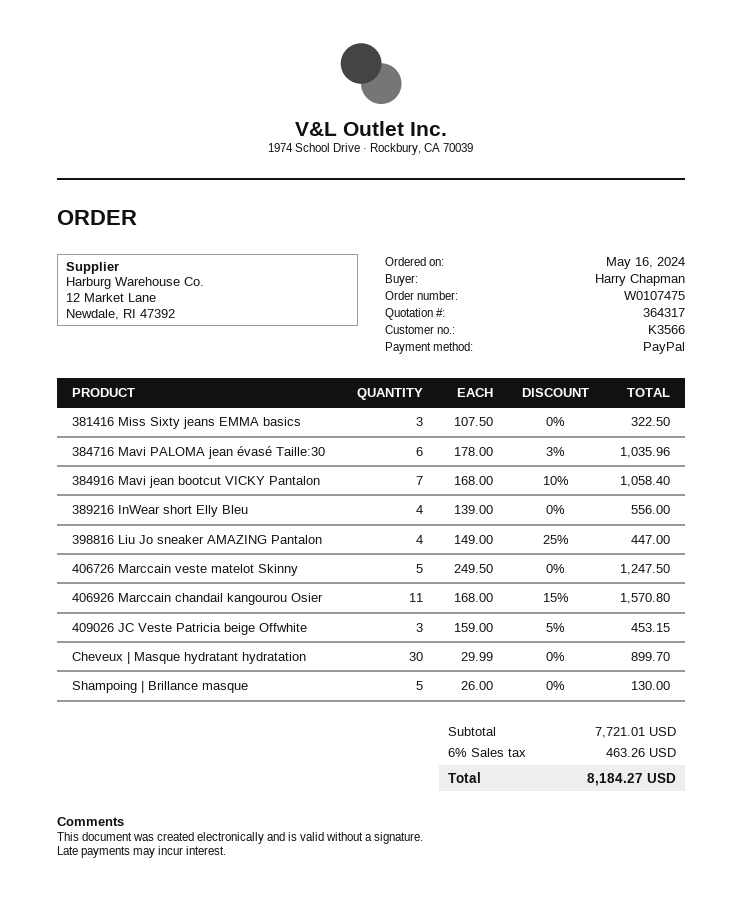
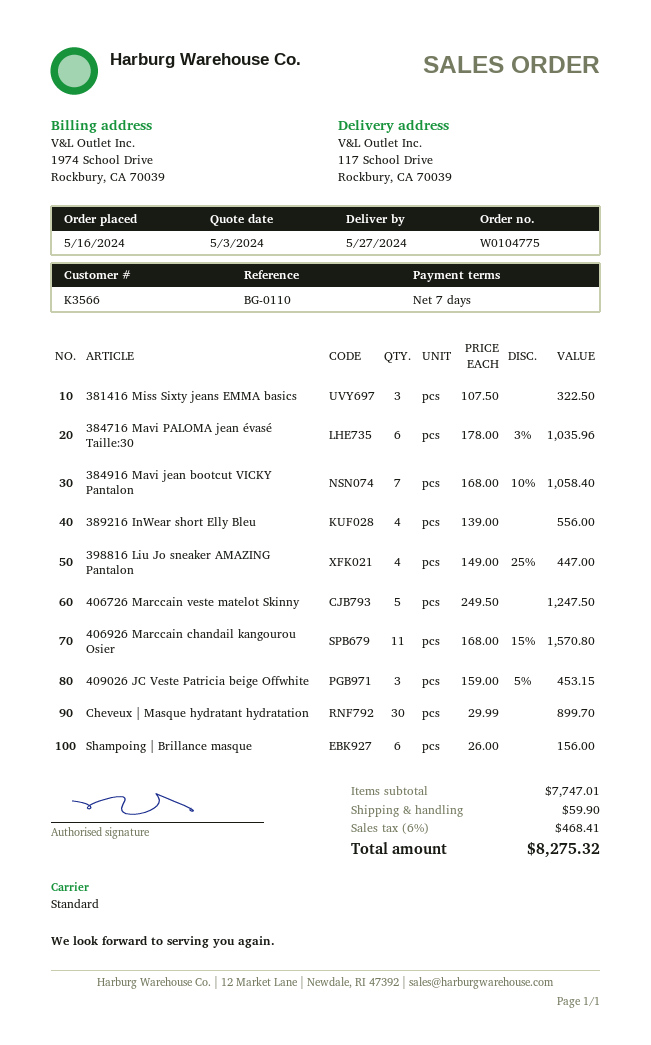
order number: W0107475 -> W0104775
Shampoing | Brillance masque: 5 x 26.00 = 130.00 -> 6 x 26.00 = 156.00
subtotal: 7721.01 -> 7747.01
shipping: none -> 59.90
tax: 6% = 463.26 -> 6% = 468.41
total: 8184.27 -> 8275.32

